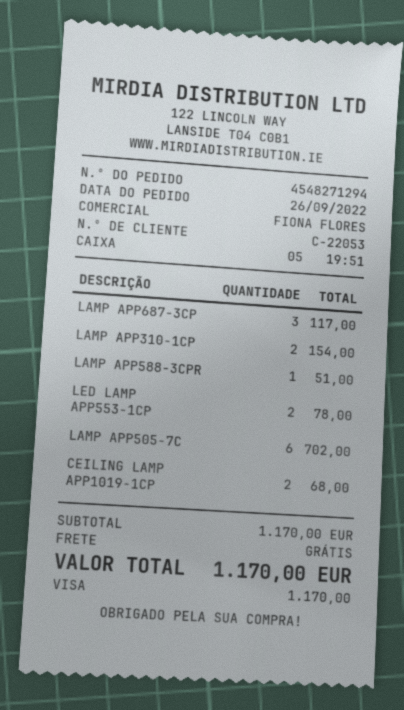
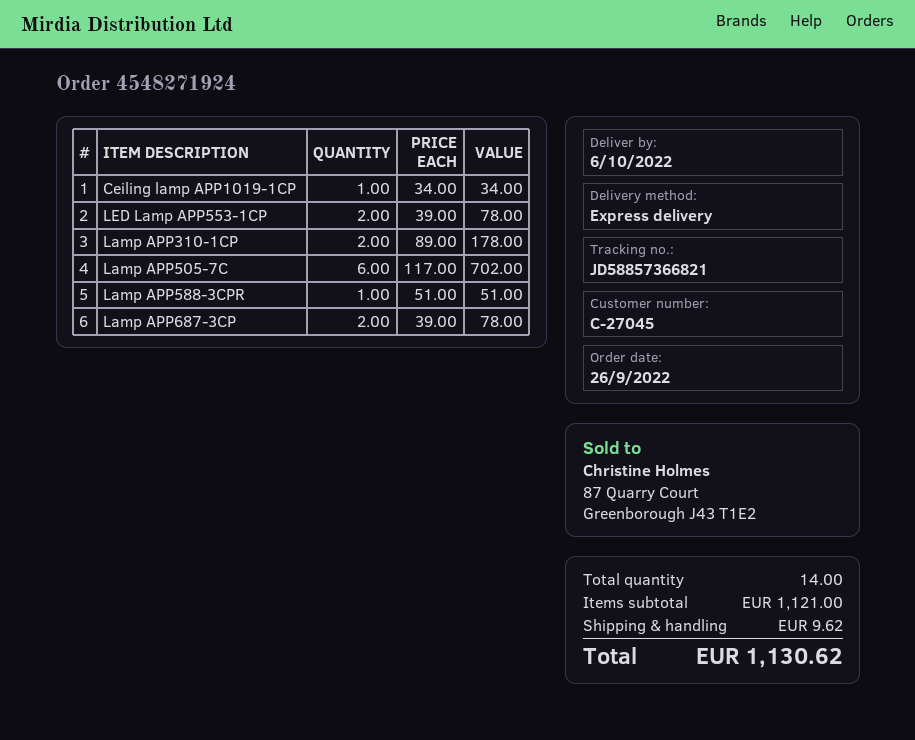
order number: 4548271294 -> 4548271924
customer number: C-22053 -> C-27045
LAMP APP687-3CP: 3 for 117.00 -> 2 for 78.00
LAMP APP310-1CP: 2 for 154.00 -> 2 for 178.00
CEILING LAMP APP1019-1CP: 2 for 68.00 -> 1 for 34.00
subtotal: 1170.00 -> 1121.00
shipping: 0.00 -> 9.62
total: 1170.00 -> 1130.62

